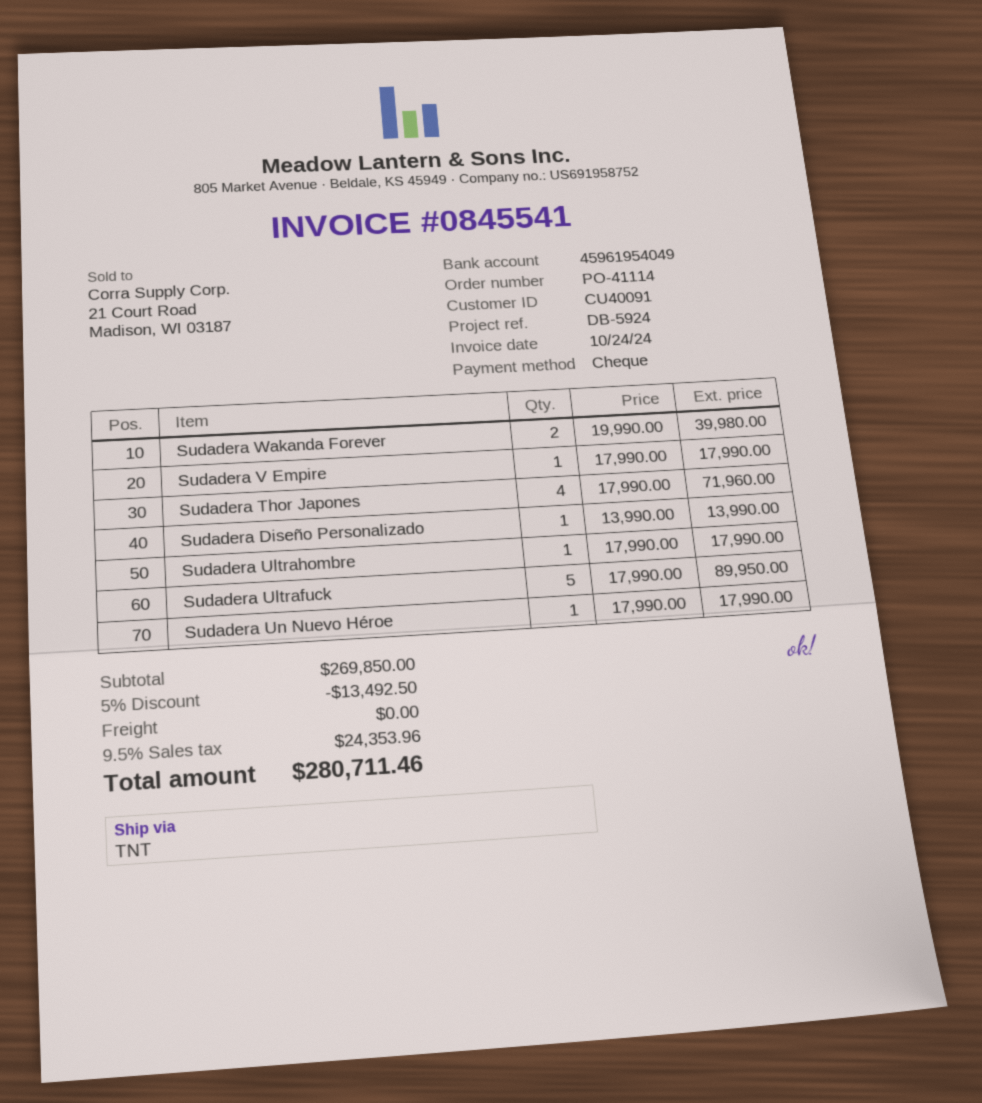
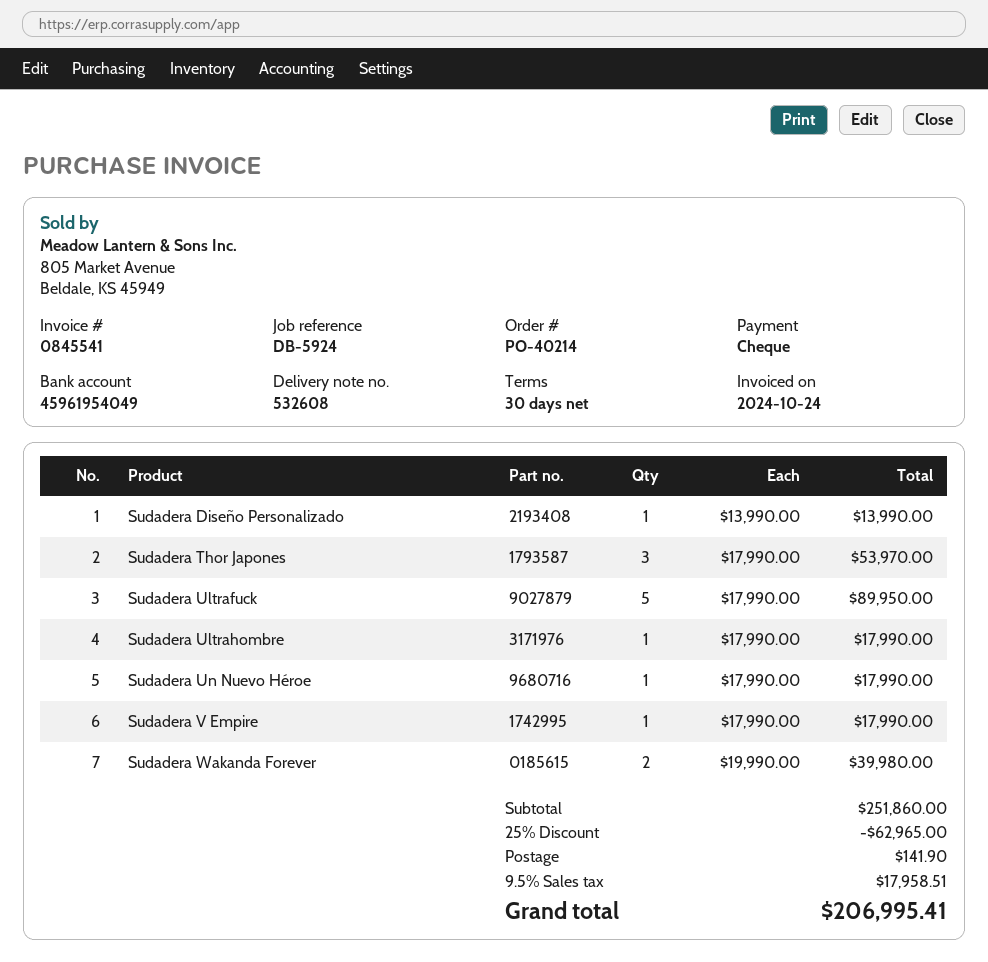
order number: PO-41114 -> PO-40214
Sudadera Thor Japones: 4 x 17990.00 = 71960.00 -> 3 x 17990.00 = 53970.00
subtotal: 269850.00 -> 251860.00
discount: 5% = 13492.50 -> 25% = 62965.00
shipping: 0.00 -> 141.90
tax: 9.5% = 24353.96 -> 9.5% = 17958.51
total: 280711.46 -> 206995.41

